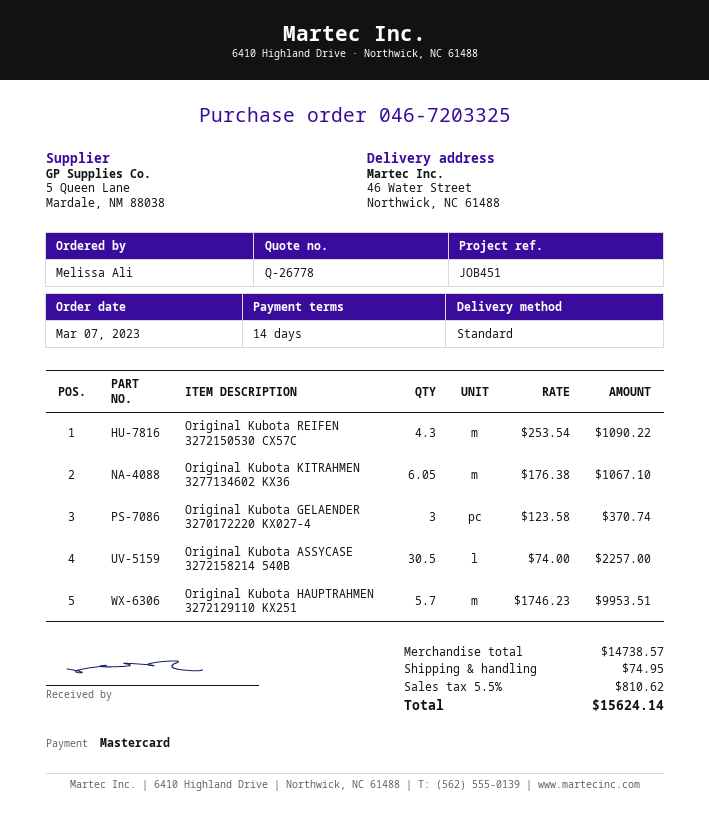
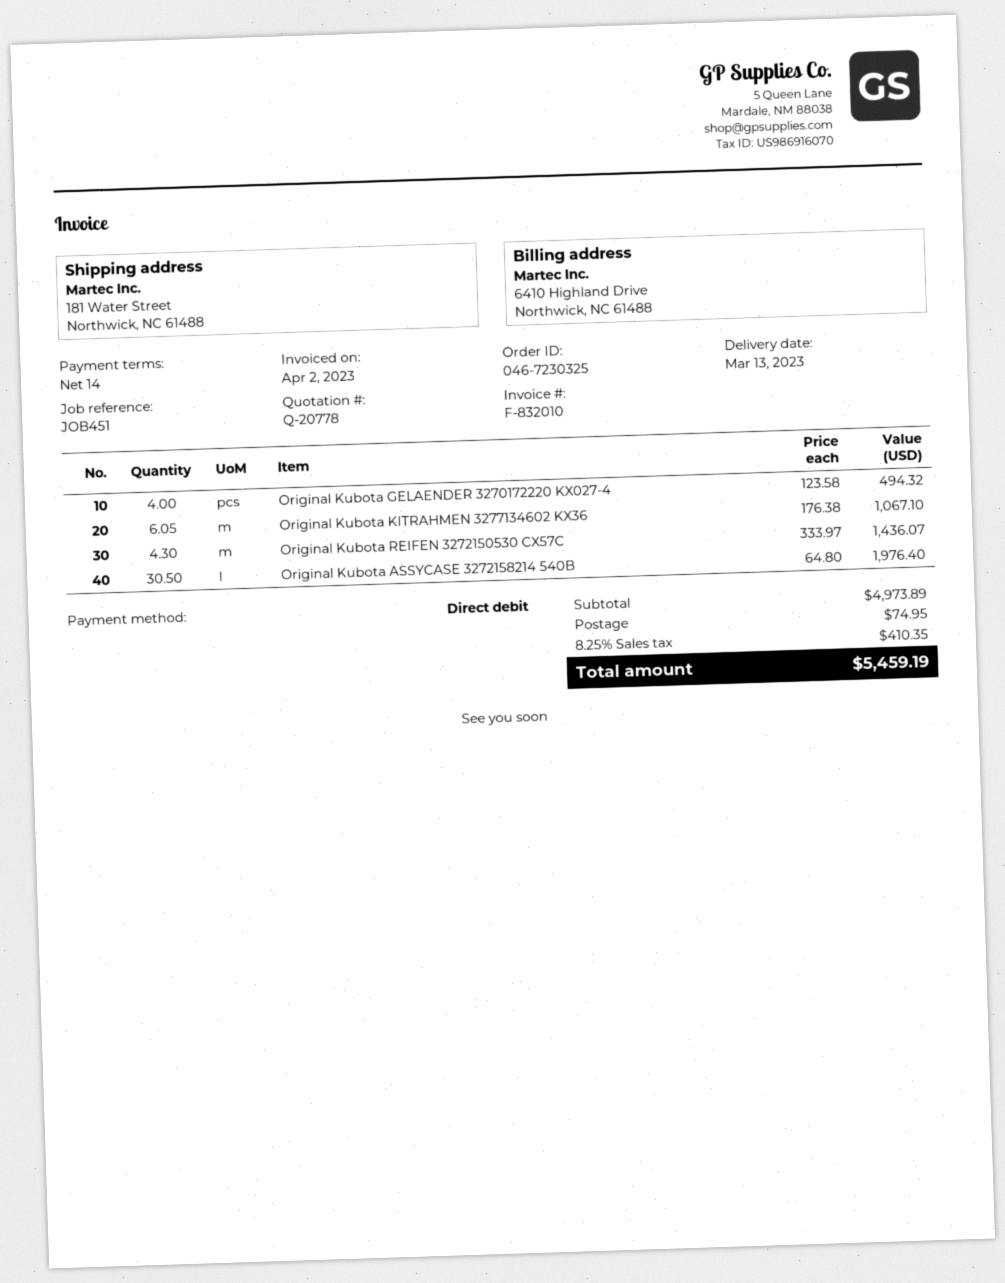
quote number: Q-26778 -> Q-20778
order number: 046-7203325 -> 046-7230325
payment method: Mastercard -> direct debit
ship to: 46 Water Street, Northwick, NC 61488 -> 181 Water Street, Northwick, NC 61488
Original Kubota REIFEN 3272150530 CX57C: 4.3 x 253.54 = 1090.22 -> 4.3 x 333.97 = 1436.07
Original Kubota GELAENDER 3270172220 KX027-4: 3 x 123.58 = 370.74 -> 4 x 123.58 = 494.32
Original Kubota ASSYCASE 3272158214 540B: 30.5 x 74.00 = 2257.00 -> 30.5 x 64.80 = 1976.40
Original Kubota HAUPTRAHMEN 3272129110 KX251: 5.7 x 1746.23 = 9953.51 -> none
subtotal: 14738.57 -> 4973.89
tax: 5.5% = 810.62 -> 8.25% = 410.35
total: 15624.14 -> 5459.19

